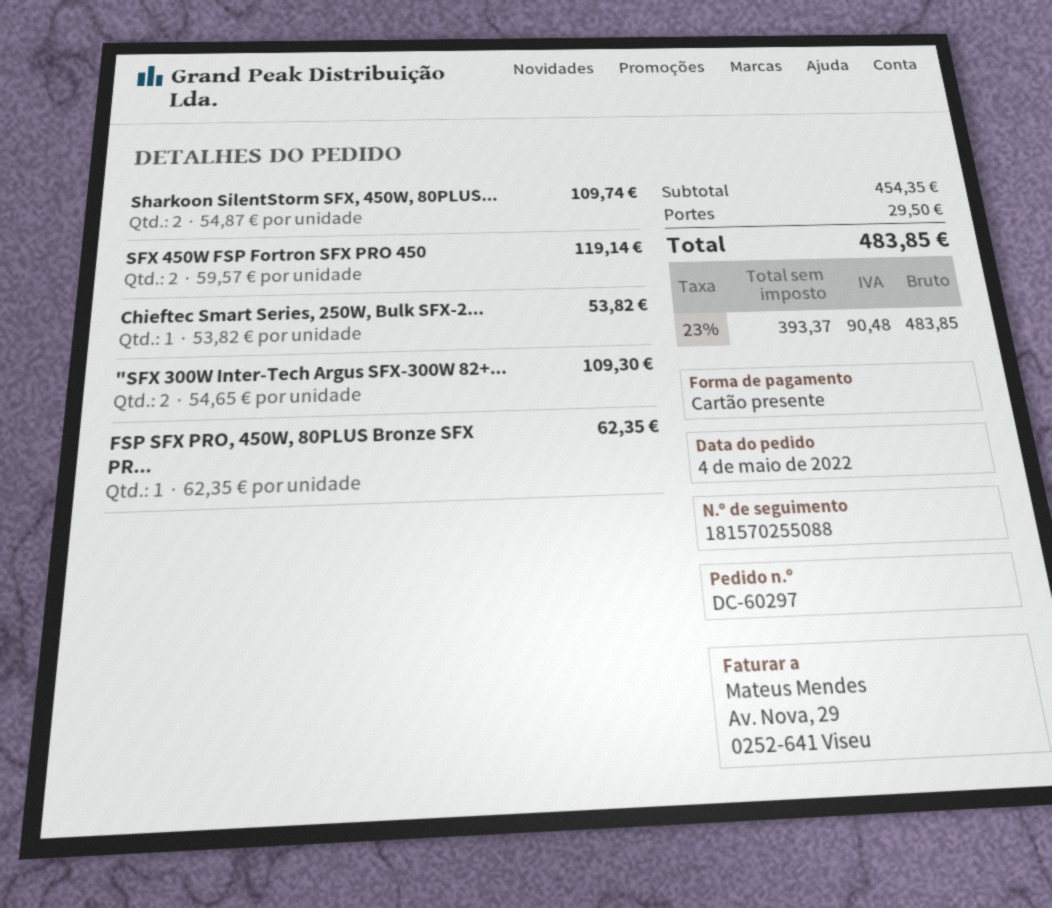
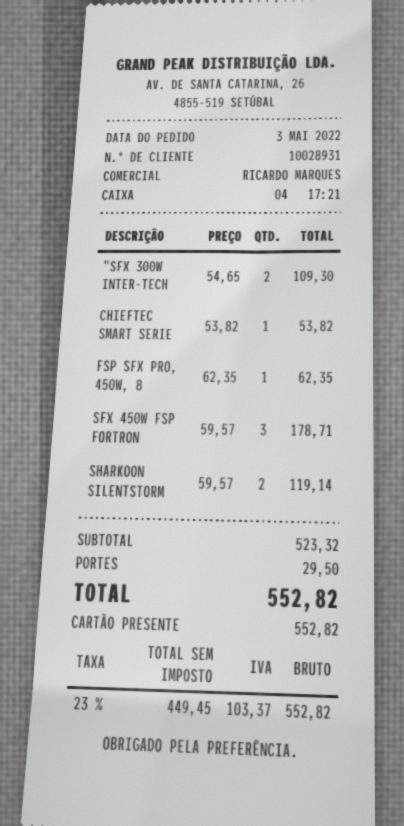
order date: 2022-05-04 -> 2022-05-03
Sharkoon SilentStorm SFX, 450W, 80PLUS...: 2 x 54.87 = 109.74 -> 2 x 59.57 = 119.14
SFX 450W FSP Fortron SFX PRO 450: 2 x 59.57 = 119.14 -> 3 x 59.57 = 178.71
subtotal: 454.35 -> 523.32
net: 393.37 -> 449.45
tax: 23% = 90.48 -> 23% = 103.37
total: 483.85 -> 552.82

